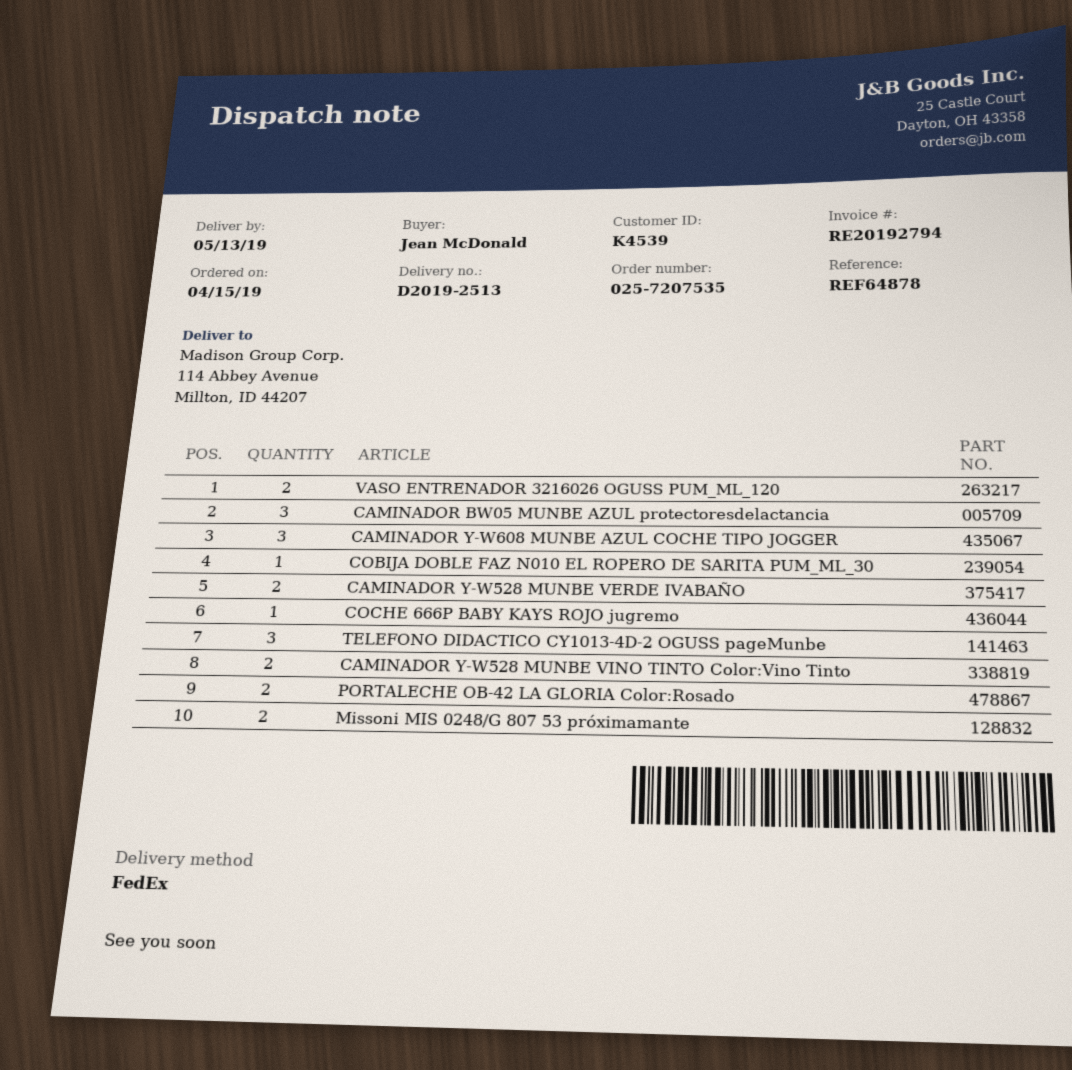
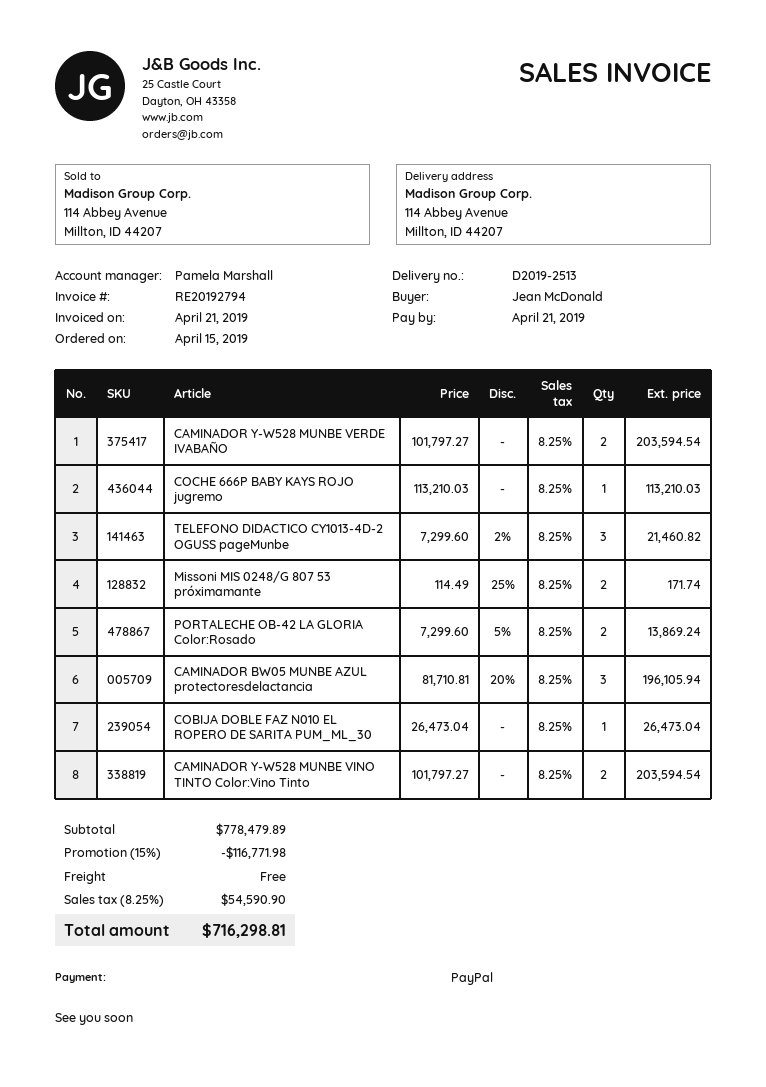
VASO ENTRENADOR 3216026 OGUSS PUM_ML_120: 2 -> none
CAMINADOR Y-W608 MUNBE AZUL COCHE TIPO JOGGER: 3 -> none

